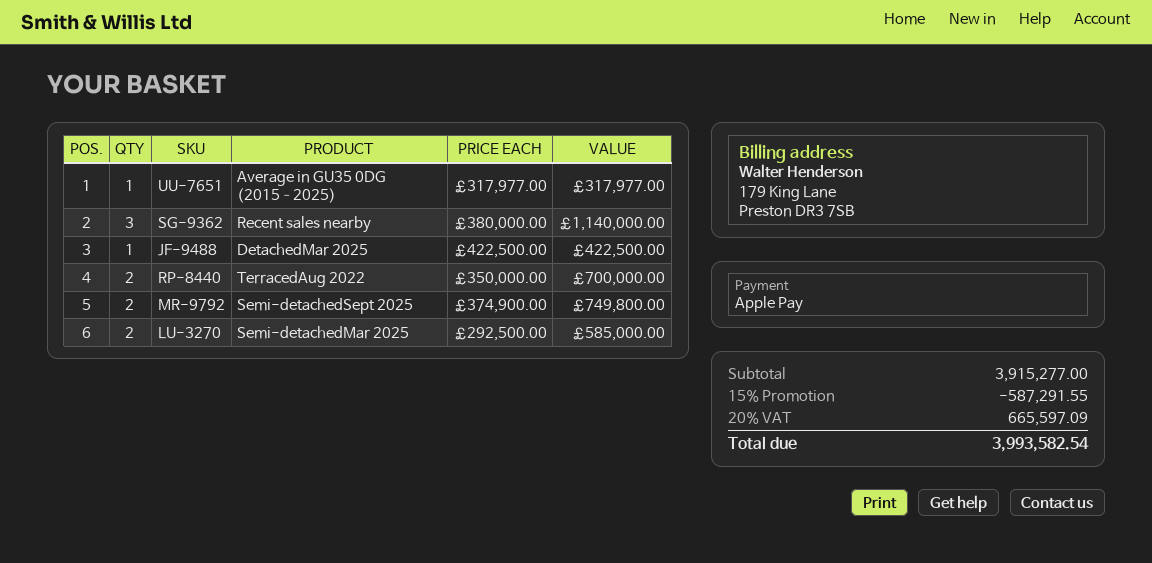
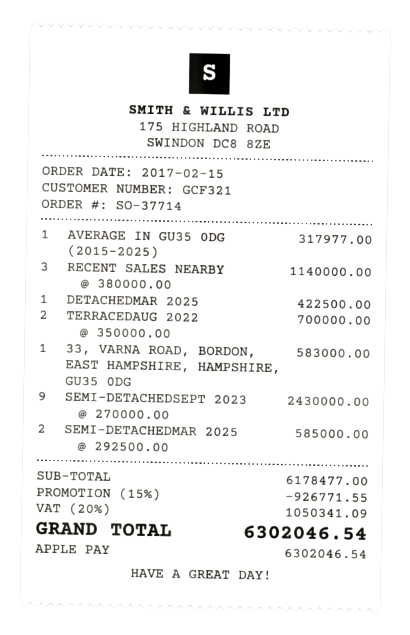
Semi-detachedSept 2025: 2 x 374900.00 = 749800.00 -> none
33, VARNA ROAD, BORDON, EAST HAMPSHIRE, HAMPSHIRE, GU35 0DG: none -> 1 x 583000.00 = 583000.00
SEMI-DETACHEDSEPT 2023: none -> 9 x 270000.00 = 2430000.00
subtotal: 3915277.00 -> 6178477.00
discount: 15% = 587291.55 -> 15% = 926771.55
tax: 20% = 665597.09 -> 20% = 1050341.09
total: 3993582.54 -> 6302046.54

